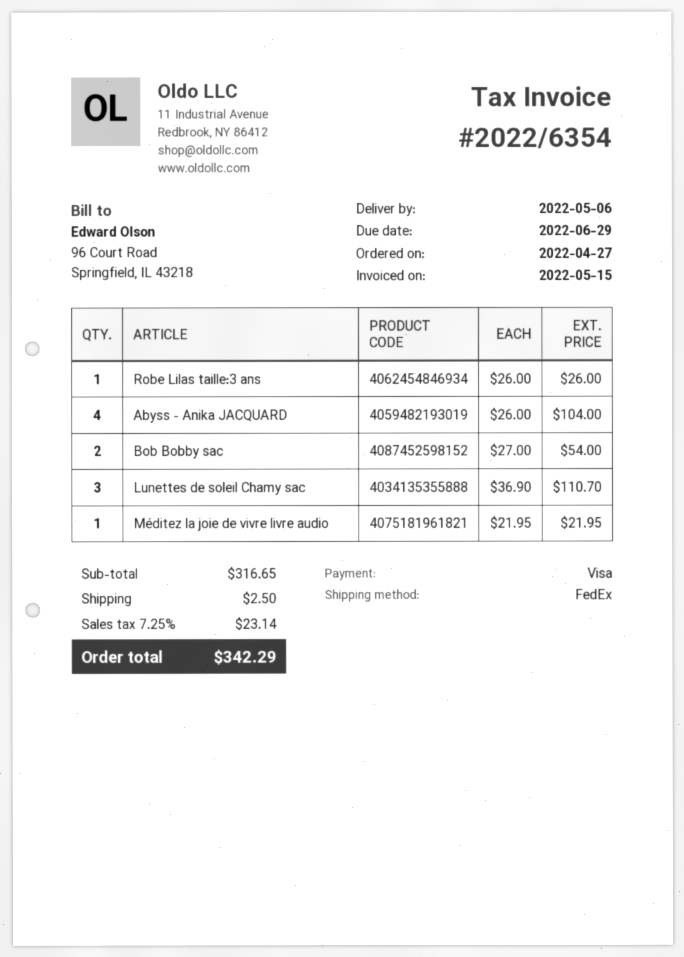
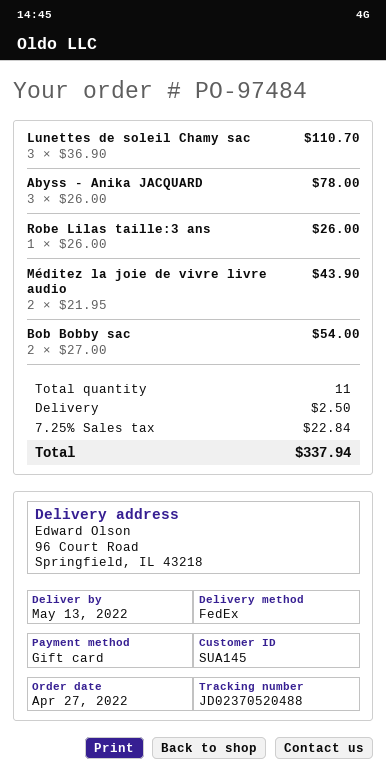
delivery date: 2022-05-06 -> 2022-05-13
payment method: Visa -> gift card
Abyss - Anika JACQUARD: 4 x 26.00 = 104.00 -> 3 x 26.00 = 78.00
Méditez la joie de vivre livre audio: 1 x 21.95 = 21.95 -> 2 x 21.95 = 43.90
tax: 7.25% = 23.14 -> 7.25% = 22.84
total: 342.29 -> 337.94

